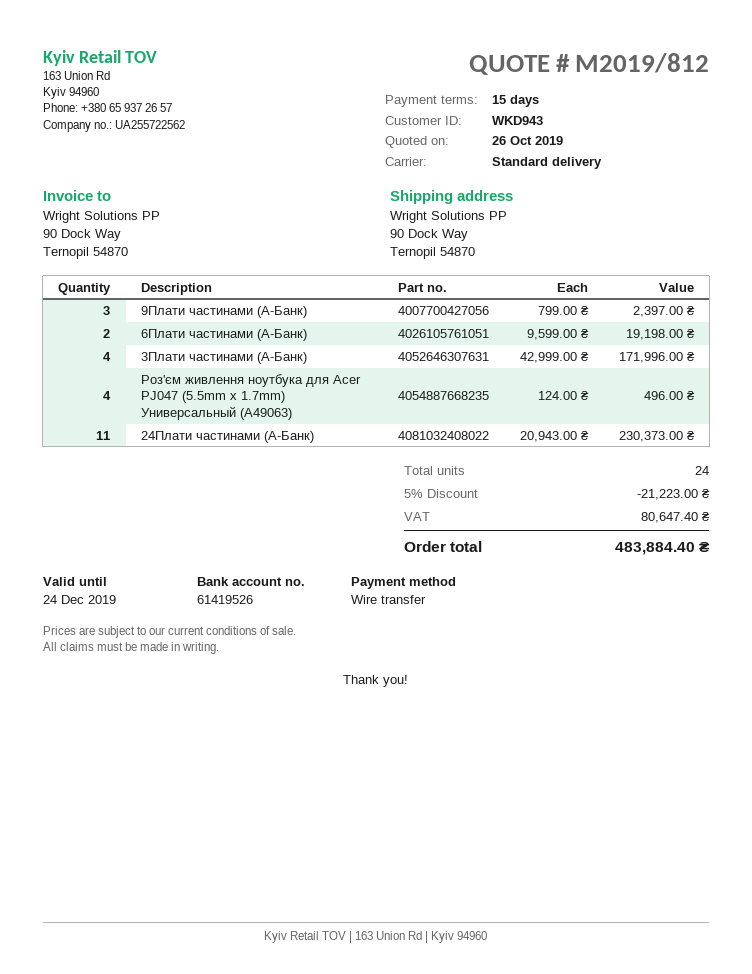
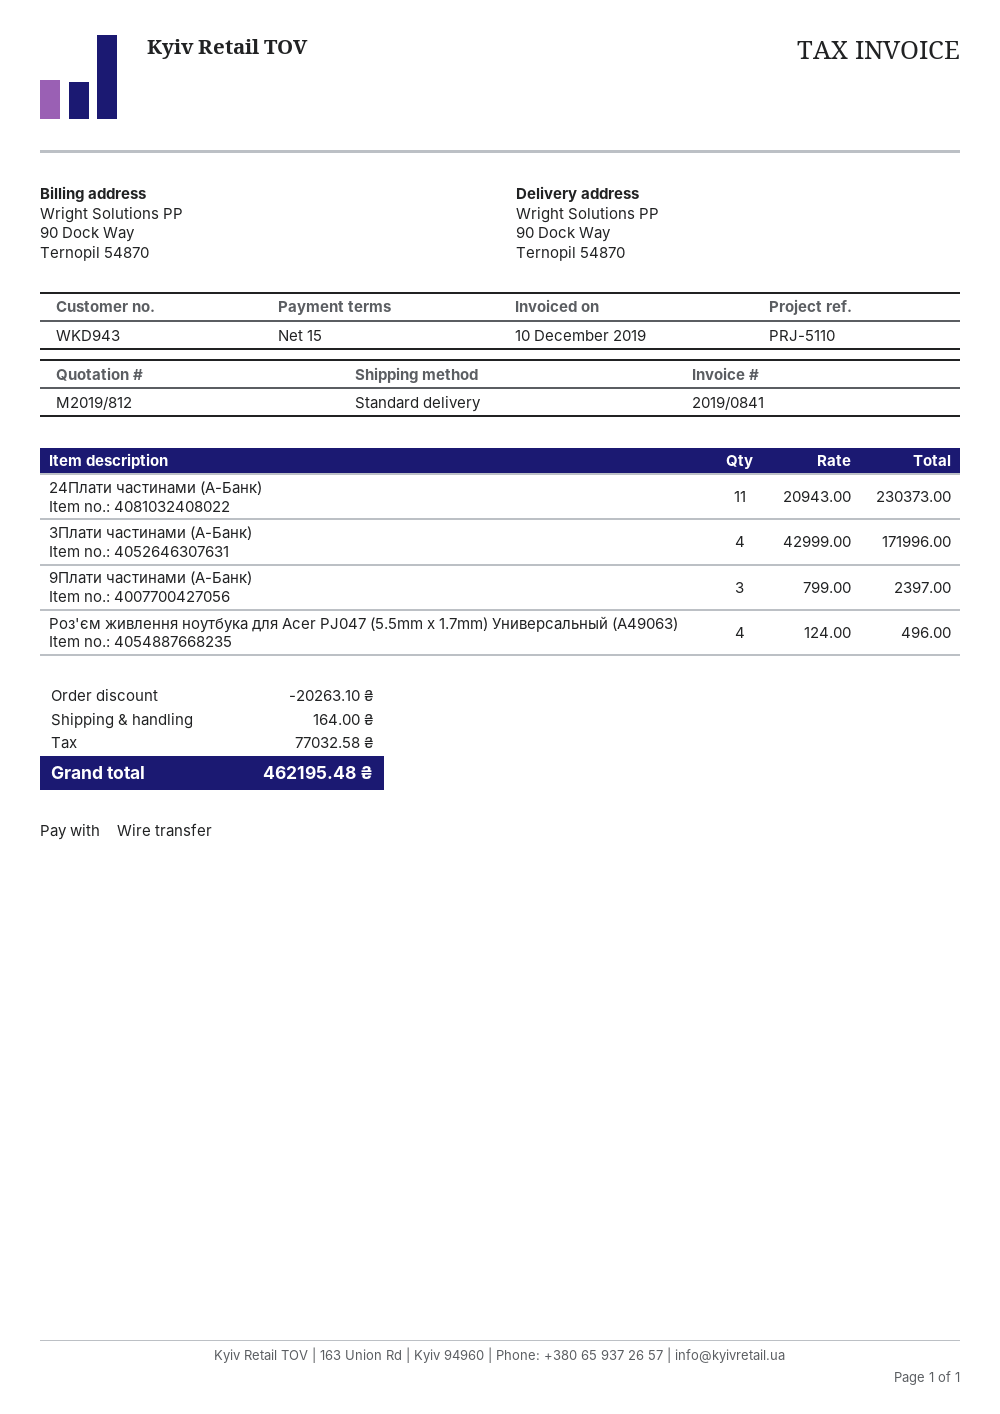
6Плати частинами (А-Банк): 2 x 9599.00 = 19198.00 -> none
discount: 21223.00 -> 20263.10
shipping: none -> 164.00
tax: 80647.40 -> 77032.58
total: 483884.40 -> 462195.48

